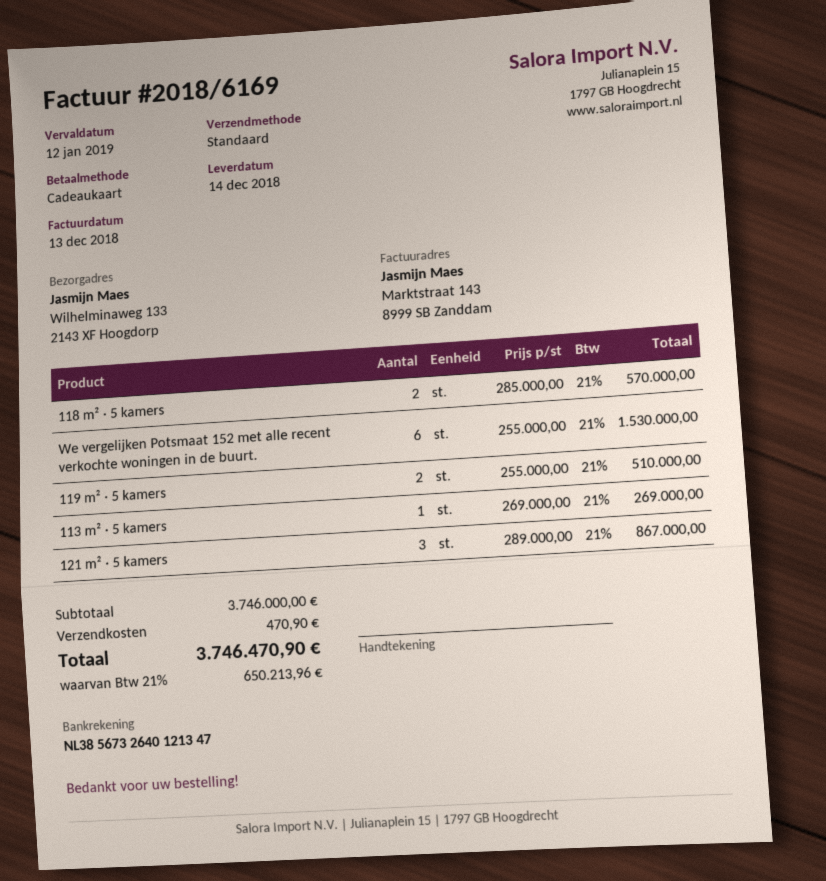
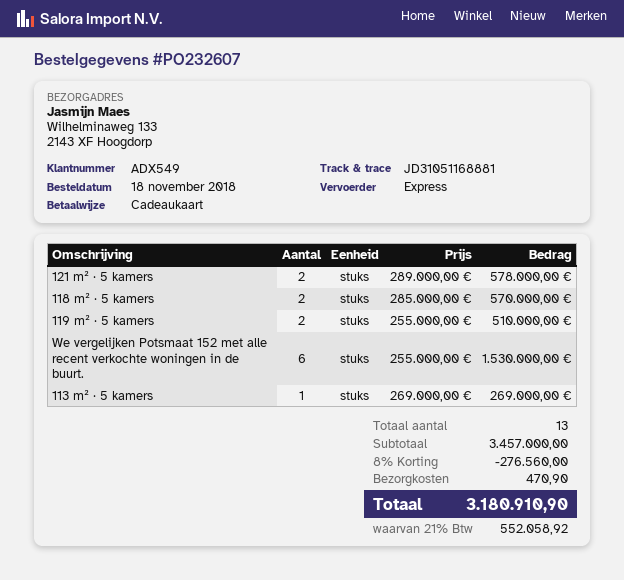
shipping method: standard -> express
121 m² · 5 kamers: 3 x 289000.00 = 867000.00 -> 2 x 289000.00 = 578000.00
subtotal: 3746000.00 -> 3457000.00
discount: none -> 8% = 276560.00
tax: 21% = 650213.96 -> 21% = 552058.92
total: 3746470.90 -> 3180910.90

